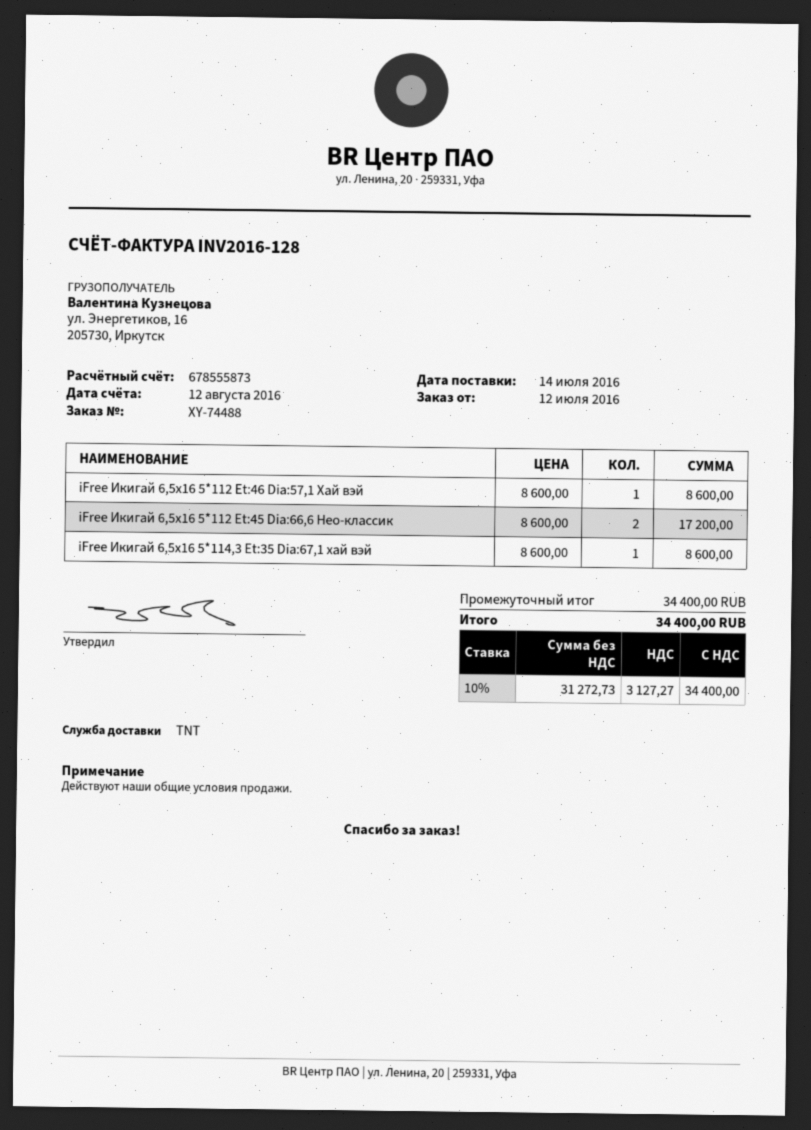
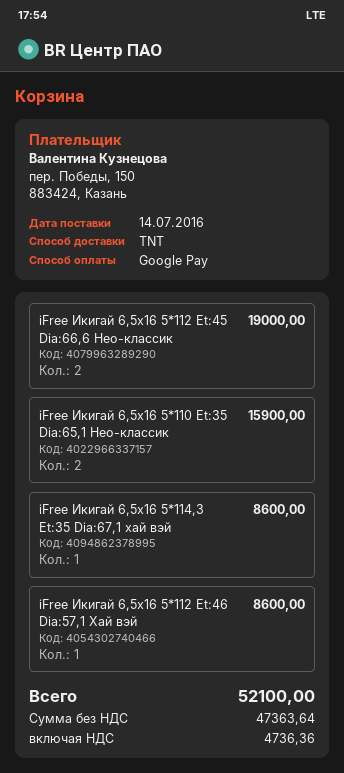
iFree Икигай 6,5x16 5*112 Et:45 Dia:66,6 Нео-классик: 2 for 17200.00 -> 2 for 19000.00
iFree Икигай 6,5x16 5*110 Et:35 Dia:65,1 Нео-классик: none -> 2 for 15900.00
net: 31272.73 -> 47363.64
tax: 3127.27 -> 4736.36
total: 34400.00 -> 52100.00

